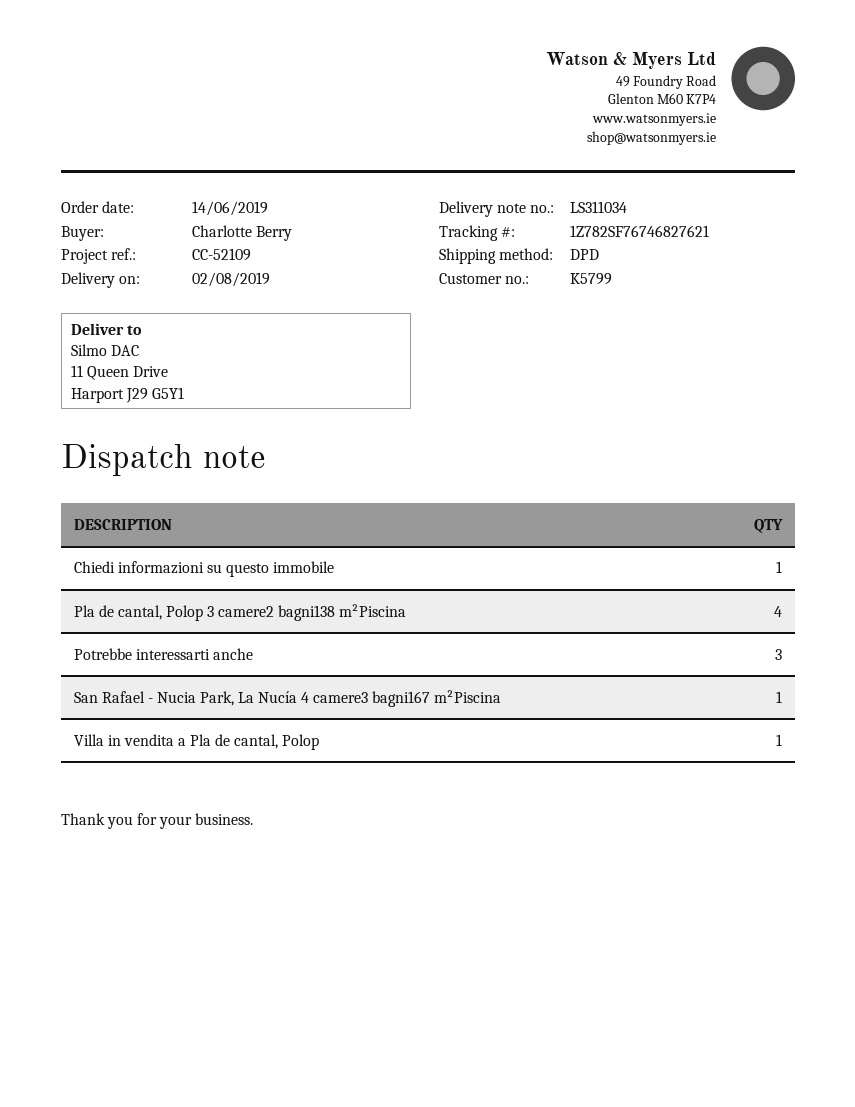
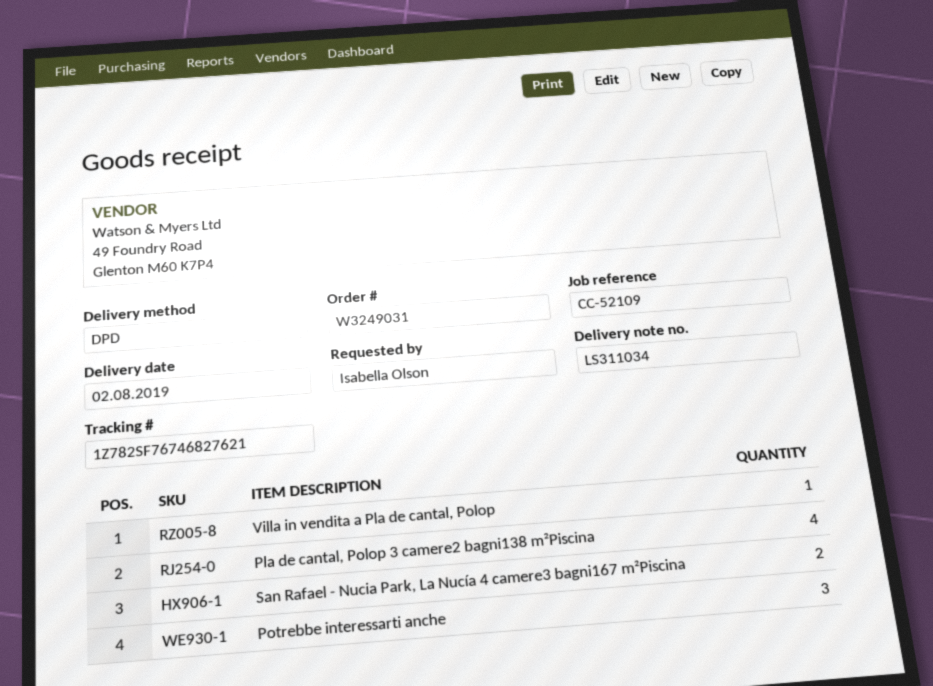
ordered by: Charlotte Berry -> Isabella Olson
Chiedi informazioni su questo immobile: 1 -> none
San Rafael - Nucia Park, La Nucía 4 camere3 bagni167 m²Piscina: 1 -> 2

